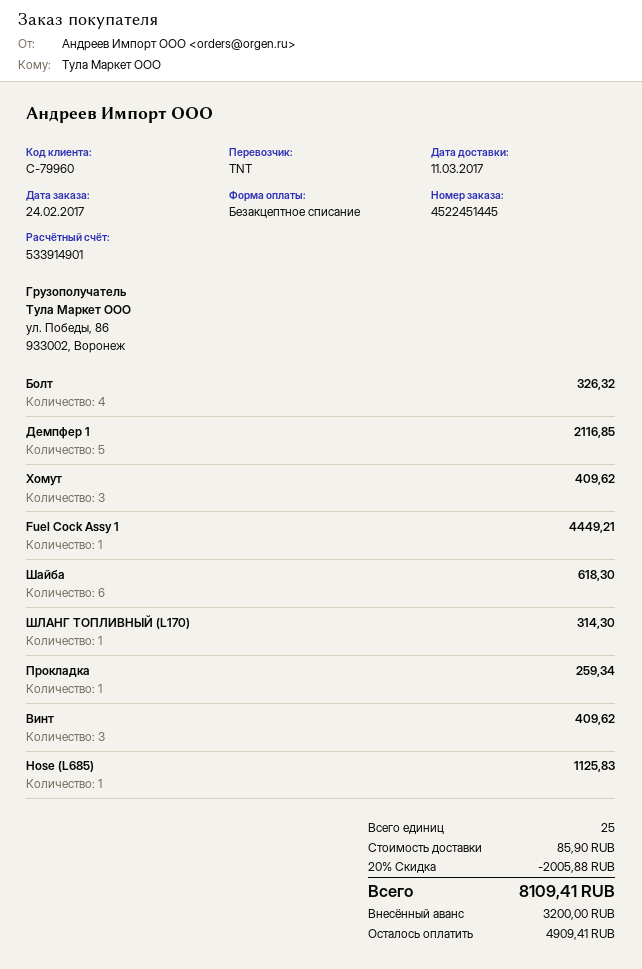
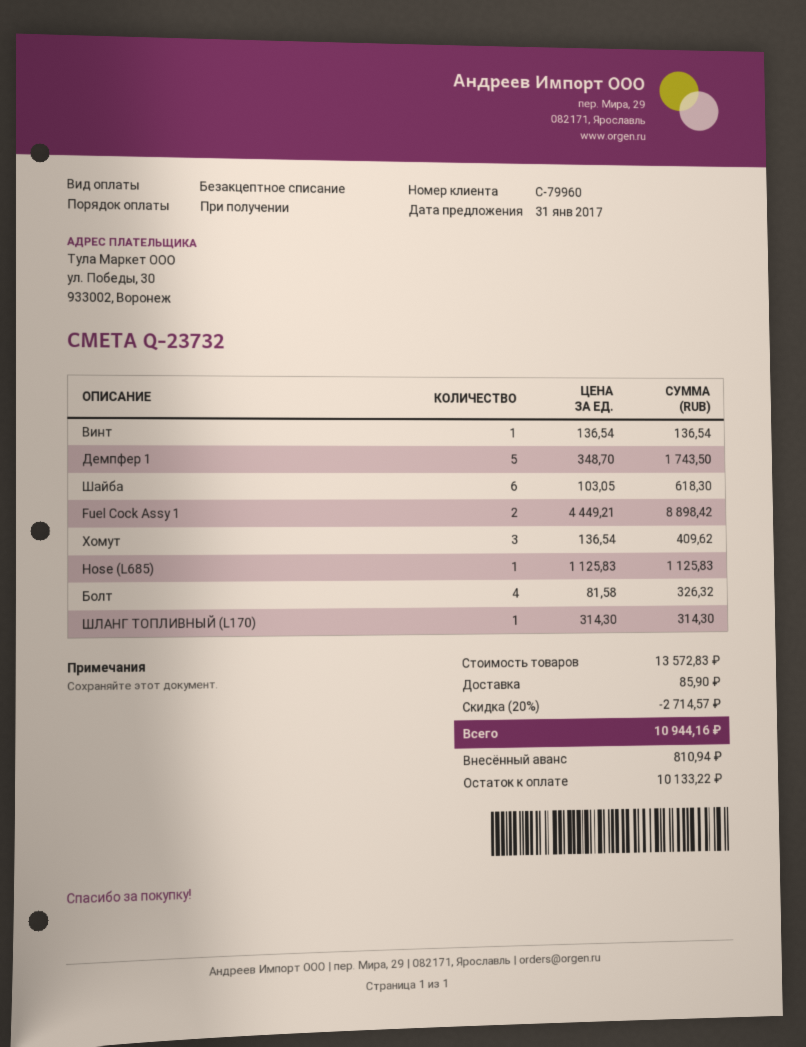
Демпфер 1: 5 for 2116.85 -> 5 for 1743.50
Fuel Cock Assy 1: 1 for 4449.21 -> 2 for 8898.42
Прокладка: 1 for 259.34 -> none
Винт: 3 for 409.62 -> 1 for 136.54
discount: 20% = 2005.88 -> 20% = 2714.57
total: 8109.41 -> 10944.16
deposit: 3200.00 -> 810.94
balance: 4909.41 -> 10133.22

